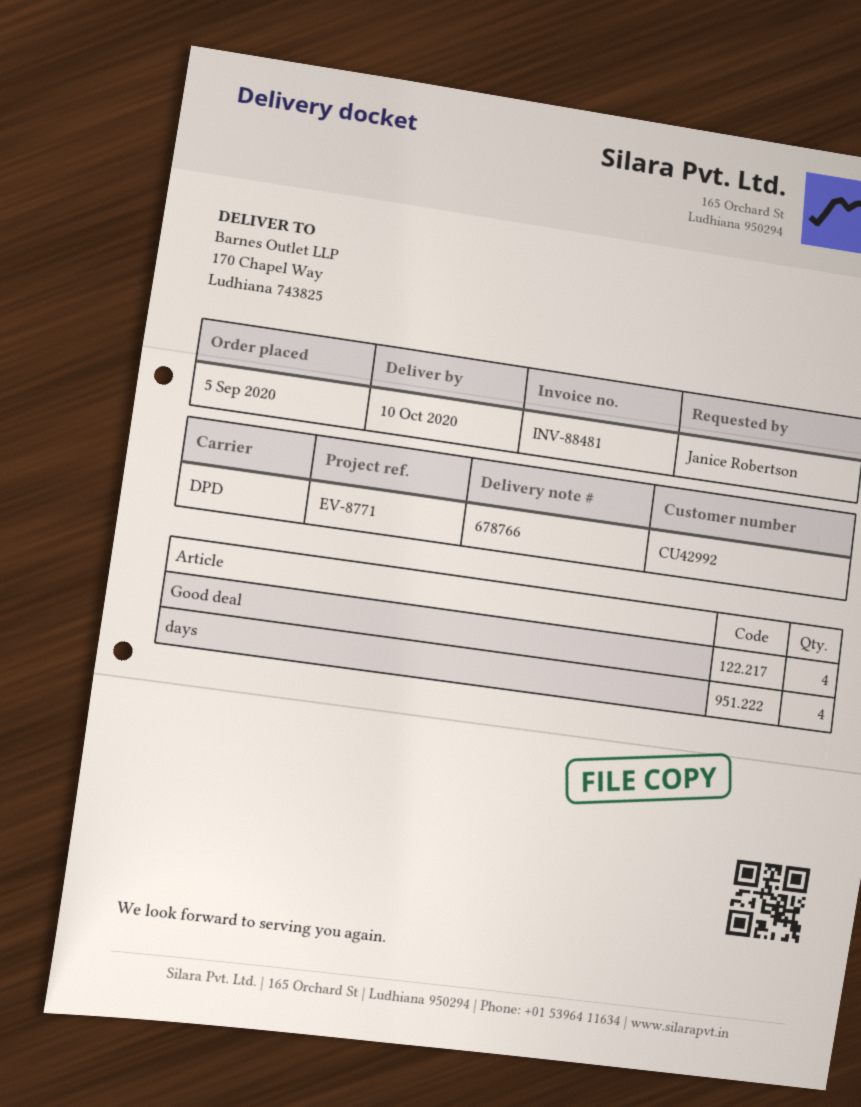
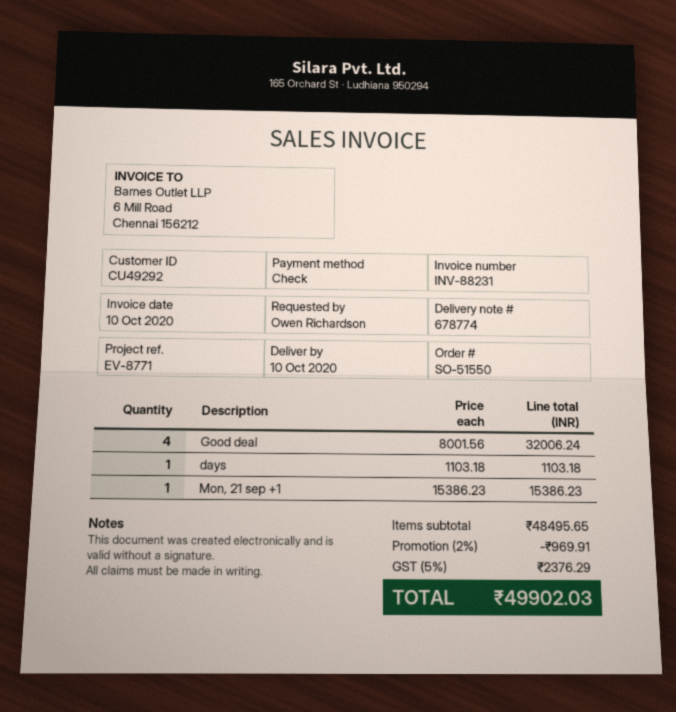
delivery note number: 678766 -> 678774
invoice number: INV-88481 -> INV-88231
customer number: CU42992 -> CU49292
ordered by: Janice Robertson -> Owen Richardson
days: 4 -> 1
Mon, 21 sep +1: none -> 1

